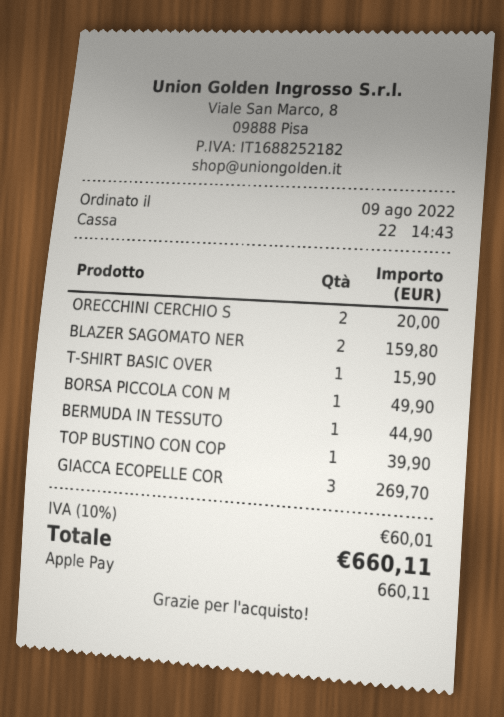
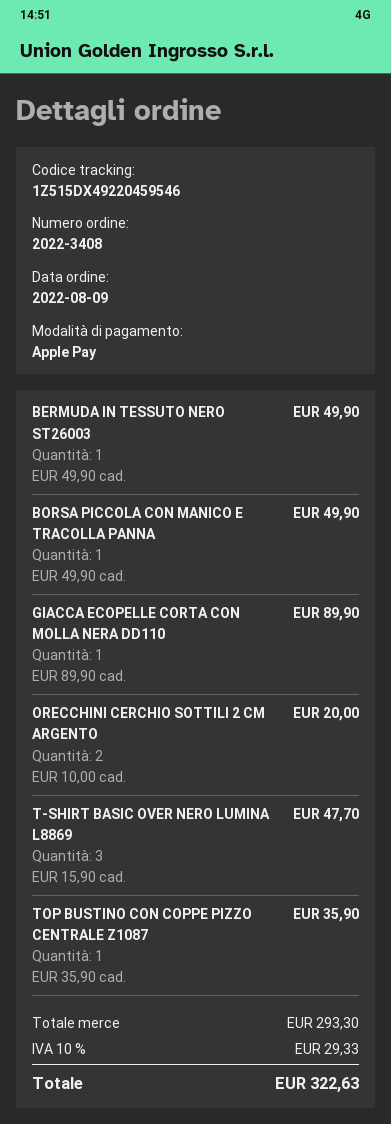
BLAZER SAGOMATO NER: 2 for 159.80 -> none
T-SHIRT BASIC OVER: 1 for 15.90 -> 3 for 47.70
BERMUDA IN TESSUTO: 1 for 44.90 -> 1 for 49.90
TOP BUSTINO CON COP: 1 for 39.90 -> 1 for 35.90
GIACCA ECOPELLE COR: 3 for 269.70 -> 1 for 89.90
tax: 10% = 60.01 -> 10% = 29.33
total: 660.11 -> 322.63

